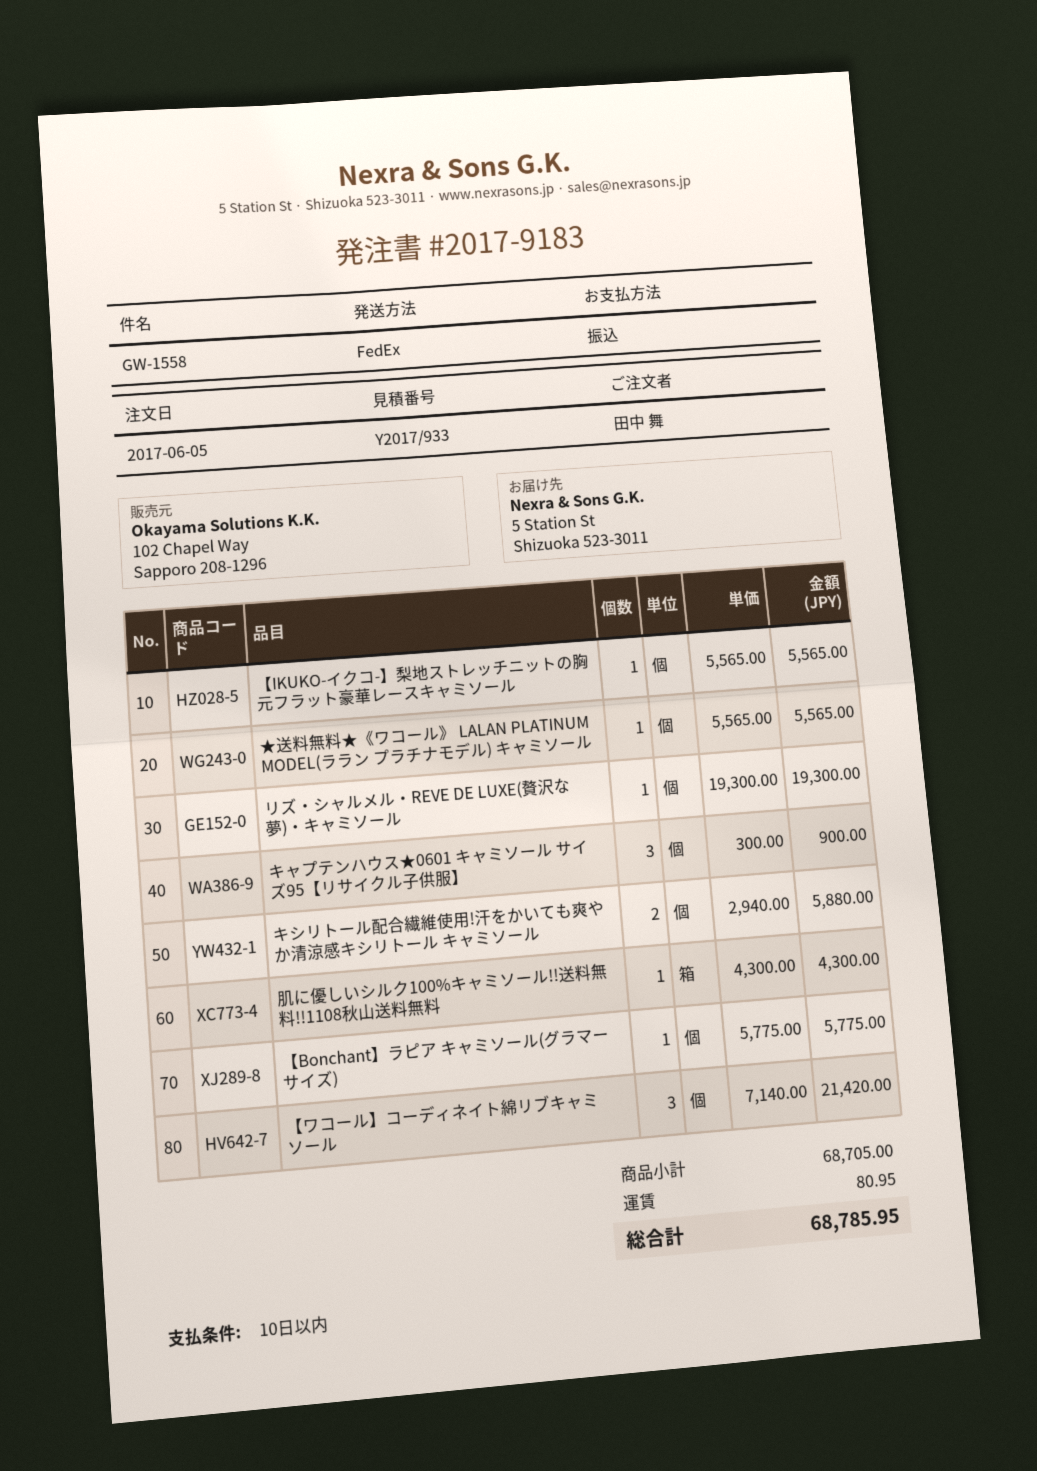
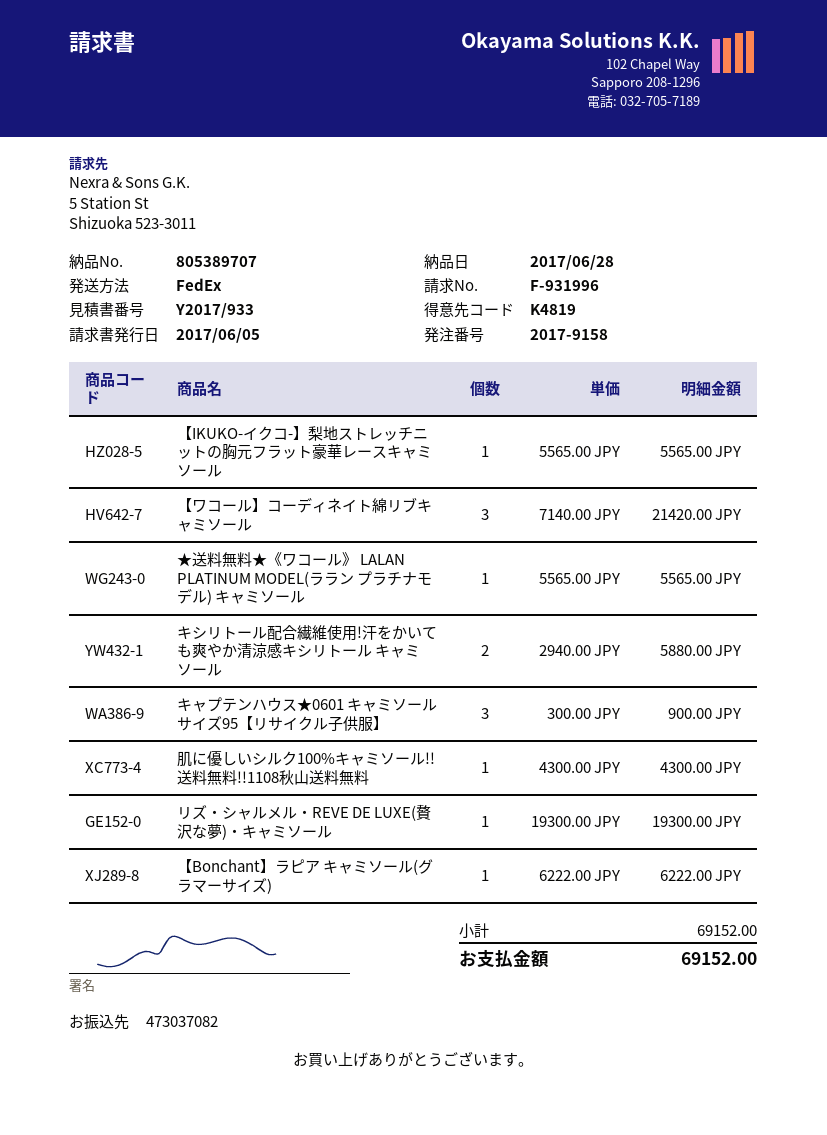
order number: 2017-9183 -> 2017-9158
【Bonchant】ラピア キャミソール(グラマーサイズ): 1 x 5775.00 = 5775.00 -> 1 x 6222.00 = 6222.00
subtotal: 68705.00 -> 69152.00
shipping: 80.95 -> none
total: 68785.95 -> 69152.00

